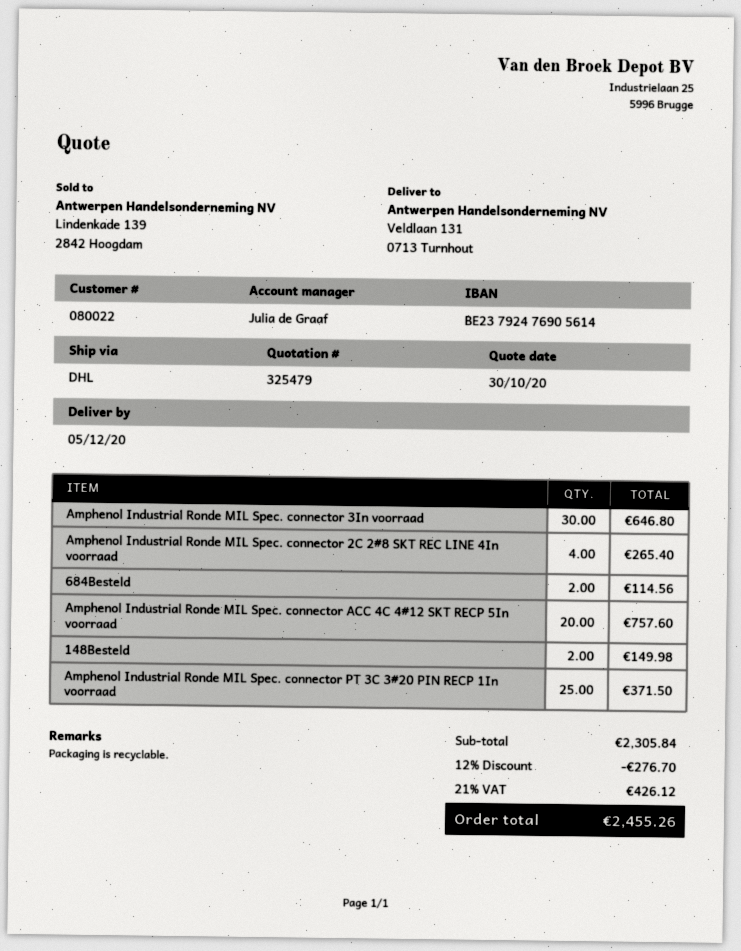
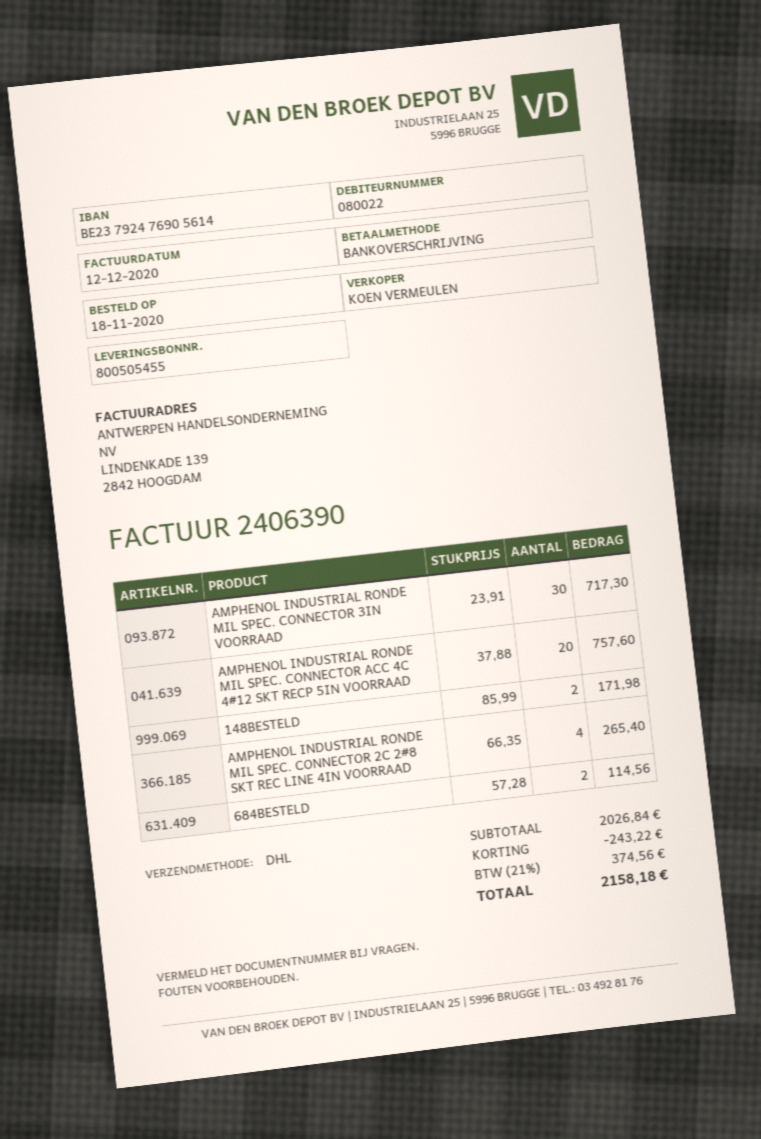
sales rep: Julia de Graaf -> KOEN VERMEULEN
Amphenol Industrial Ronde MIL Spec. connector 3In voorraad: 30 for 646.80 -> 30 for 717.30
148Besteld: 2 for 149.98 -> 2 for 171.98
Amphenol Industrial Ronde MIL Spec. connector PT 3C 3#20 PIN RECP 1In voorraad: 25 for 371.50 -> none
subtotal: 2305.84 -> 2026.84
discount: 276.70 -> 243.22
tax: 21% = 426.12 -> 21% = 374.56
total: 2455.26 -> 2158.18

